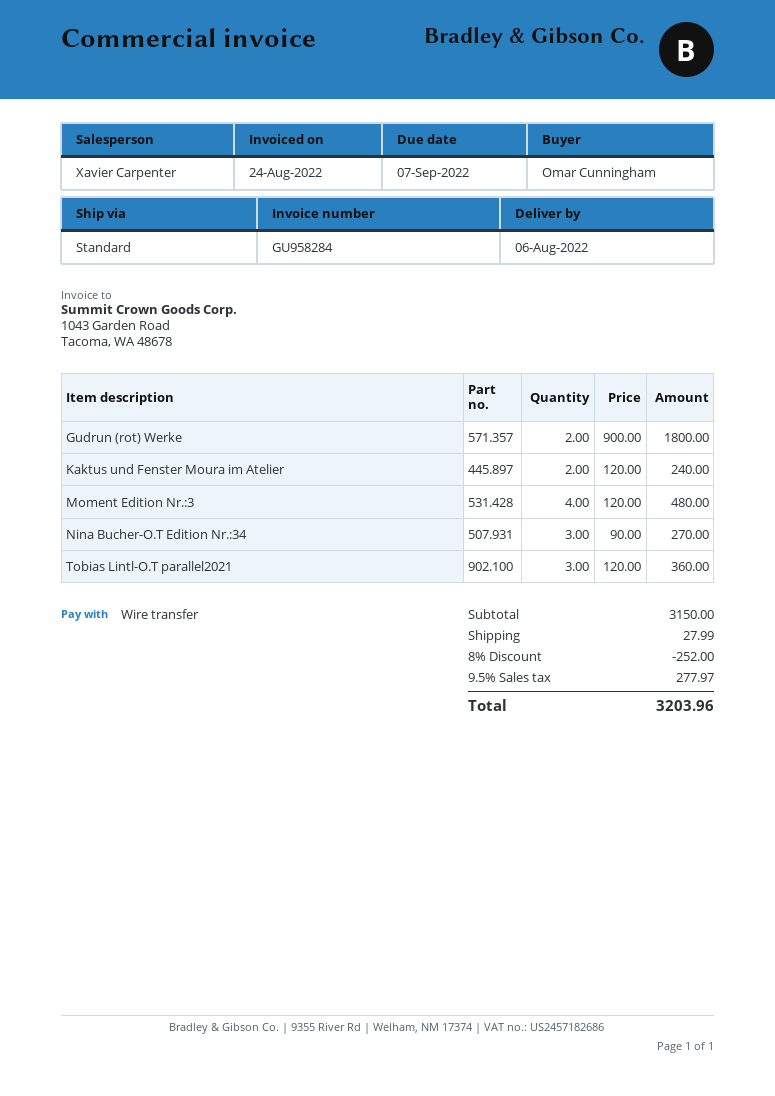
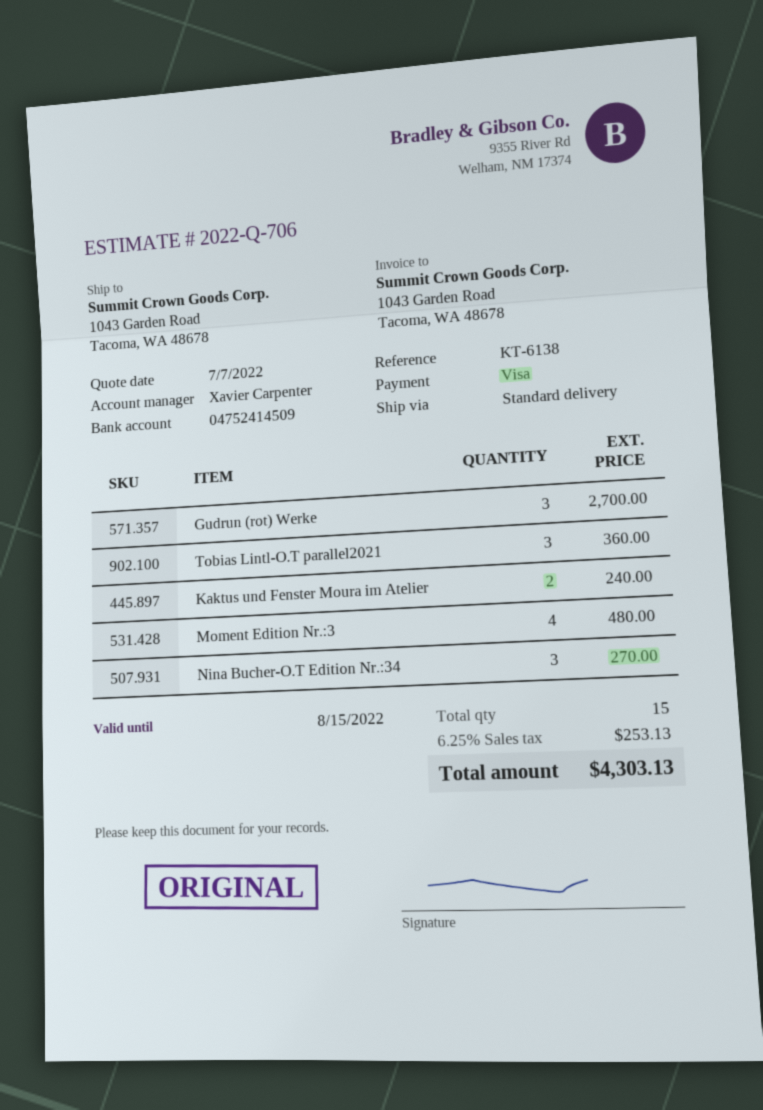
payment method: bank transfer -> Visa
Gudrun (rot) Werke: 2 for 1800.00 -> 3 for 2700.00
discount: 8% = 252.00 -> none
shipping: 27.99 -> none
tax: 9.5% = 277.97 -> 6.25% = 253.13
total: 3203.96 -> 4303.13

